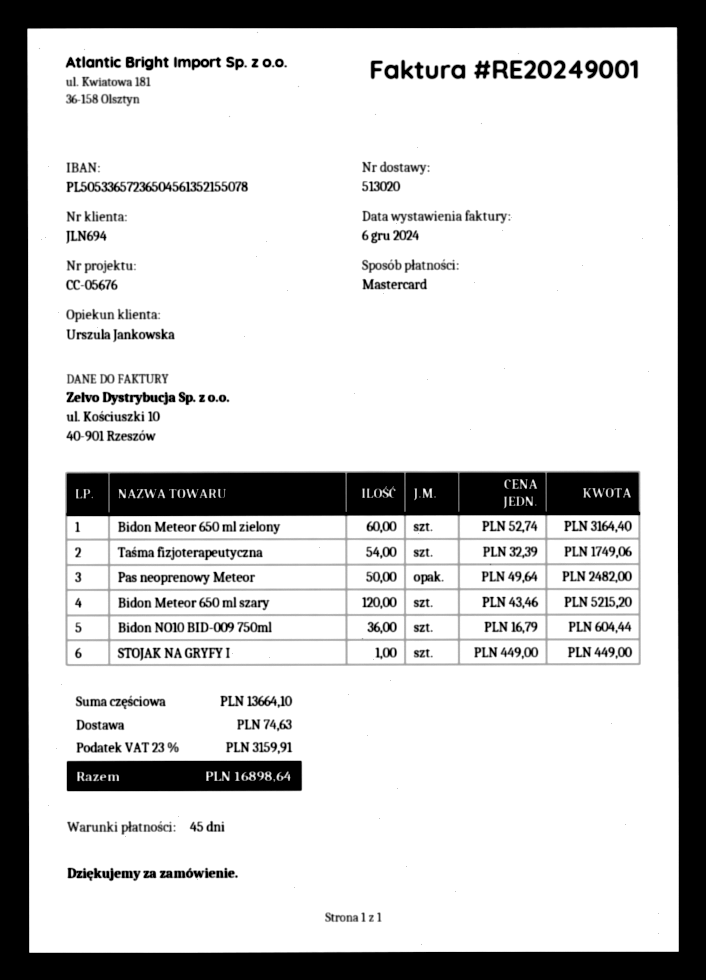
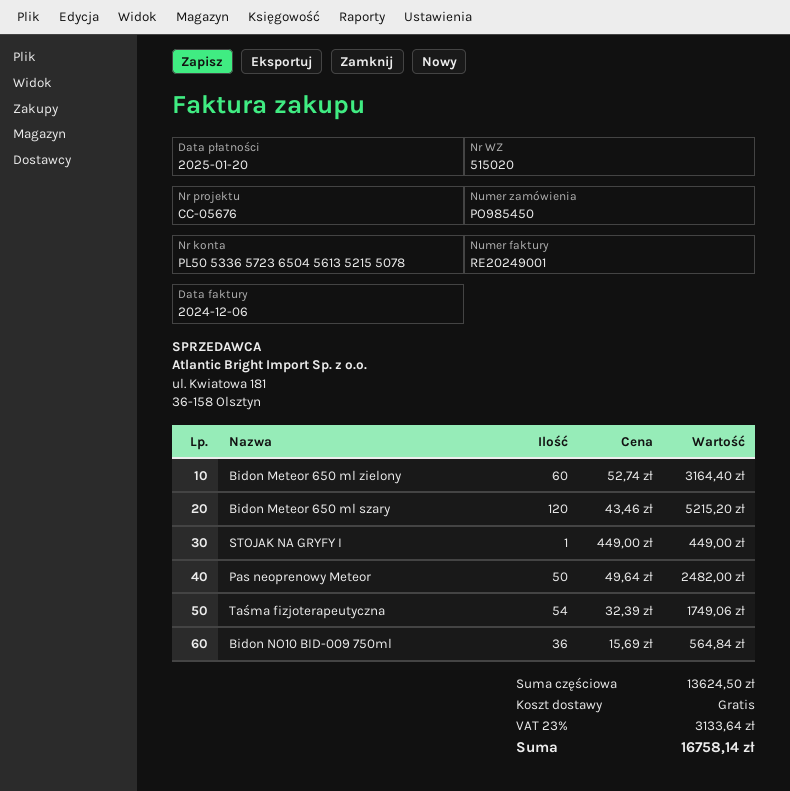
delivery note number: 513020 -> 515020
Bidon NO10 BID-009 750ml: 36 x 16.79 = 604.44 -> 36 x 15.69 = 564.84
subtotal: 13664.10 -> 13624.50
shipping: 74.63 -> 0.00
tax: 23% = 3159.91 -> 23% = 3133.64
total: 16898.64 -> 16758.14

